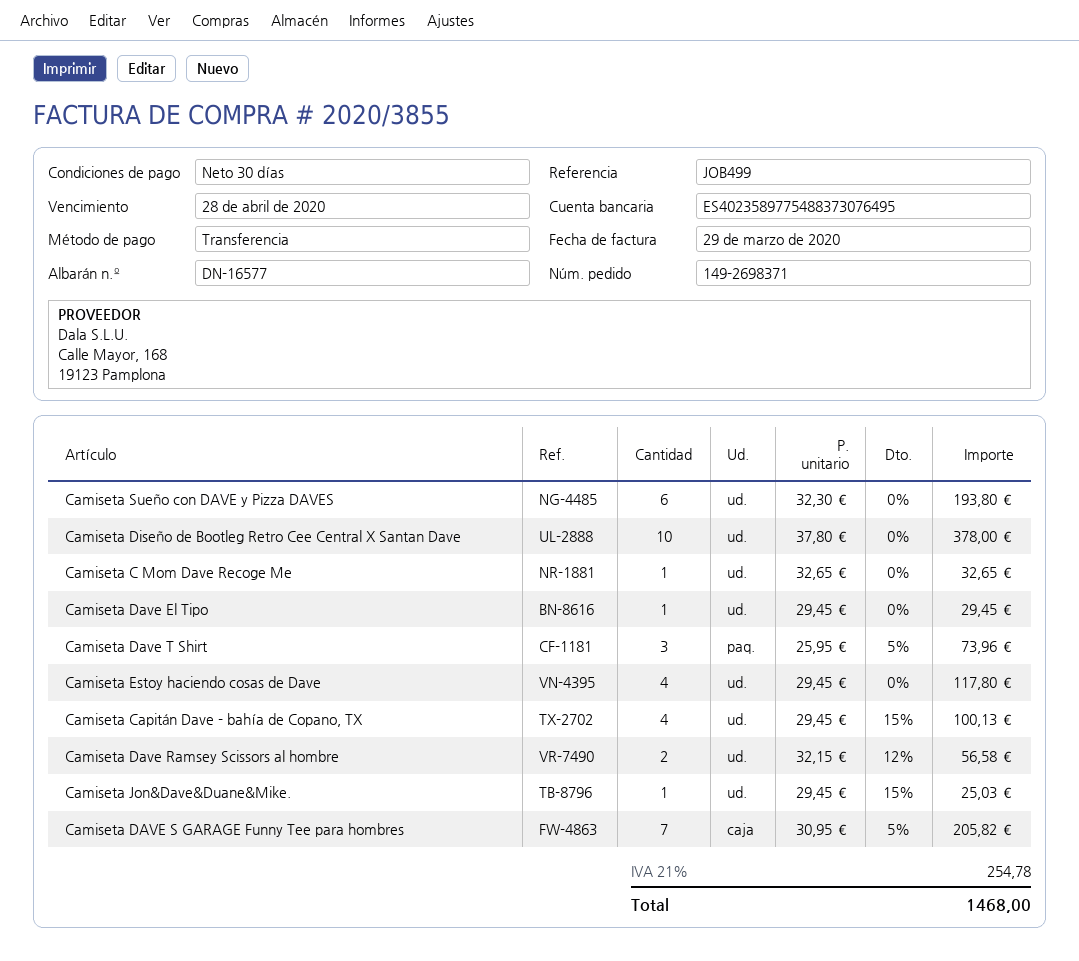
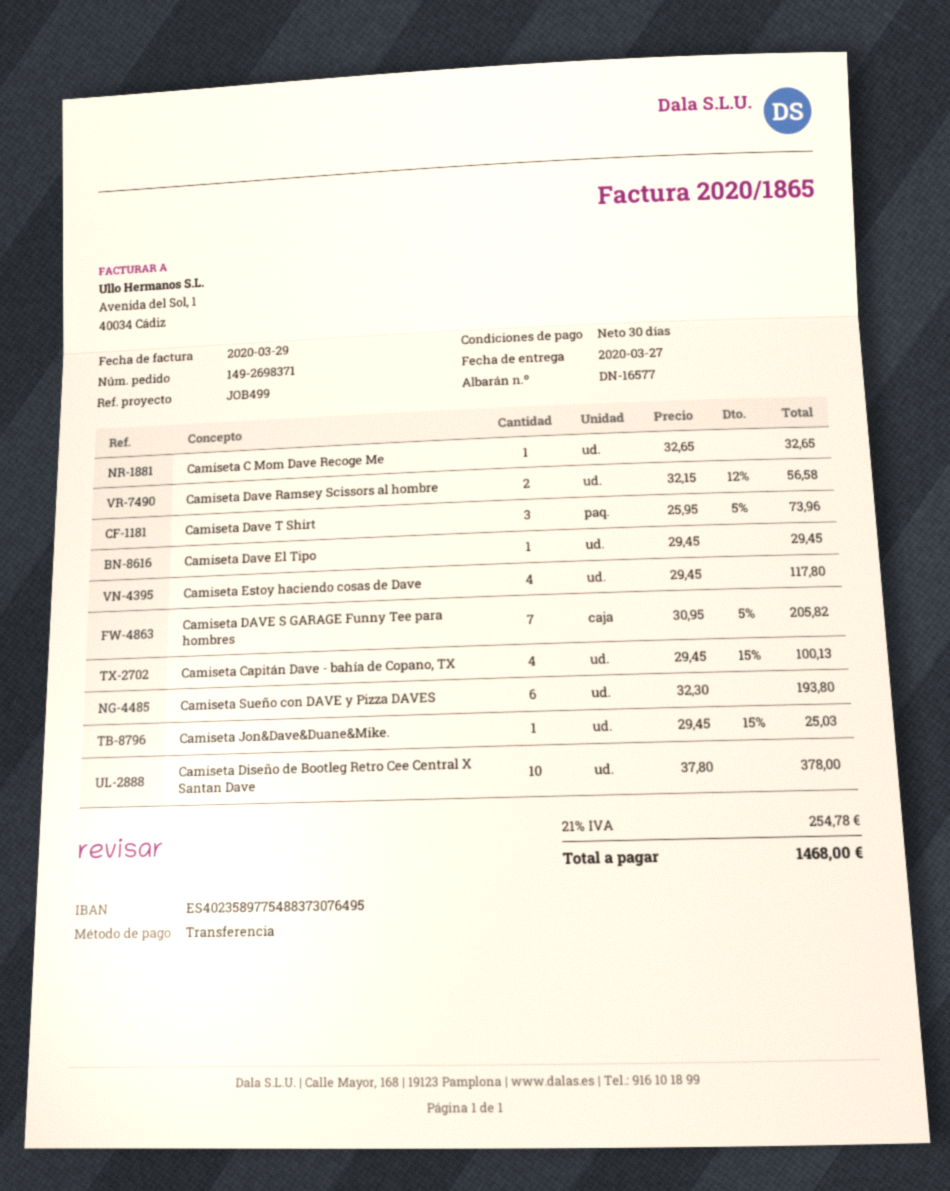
invoice number: 2020/3855 -> 2020/1865

